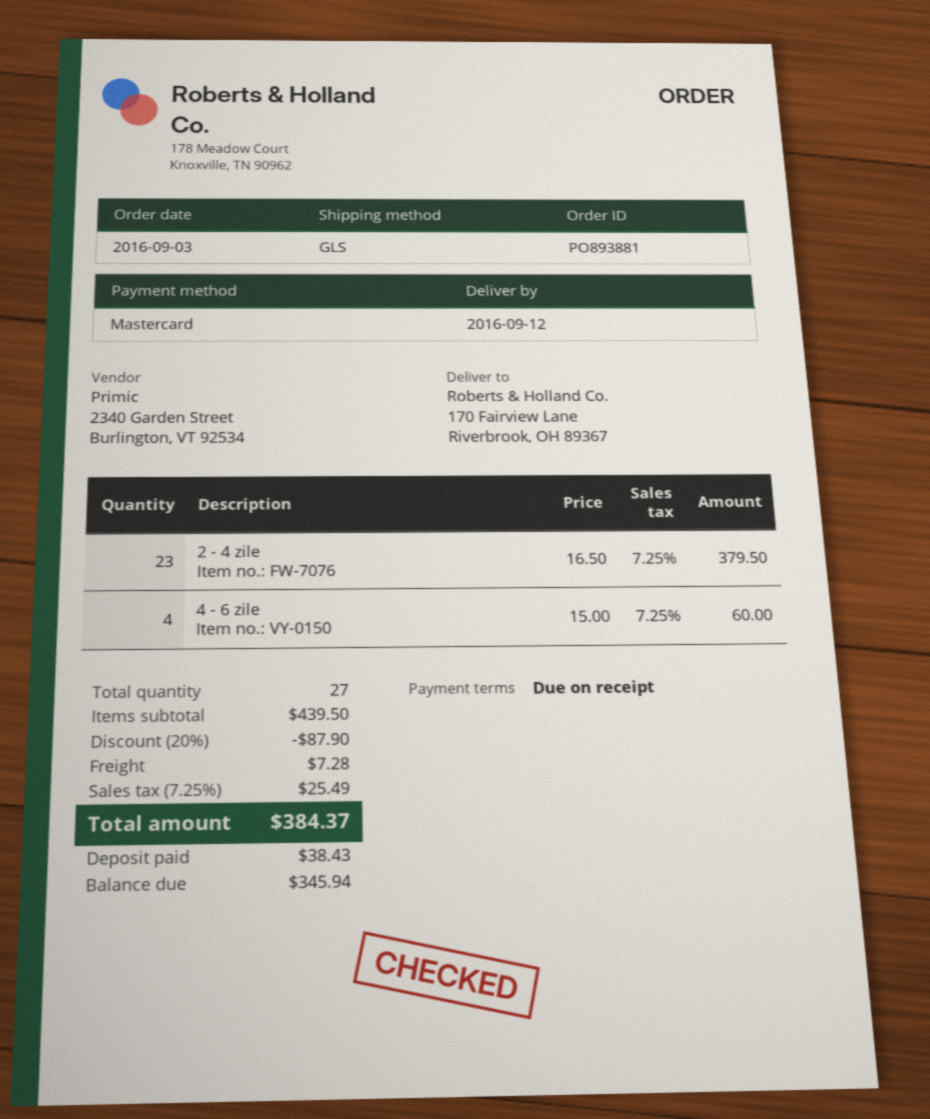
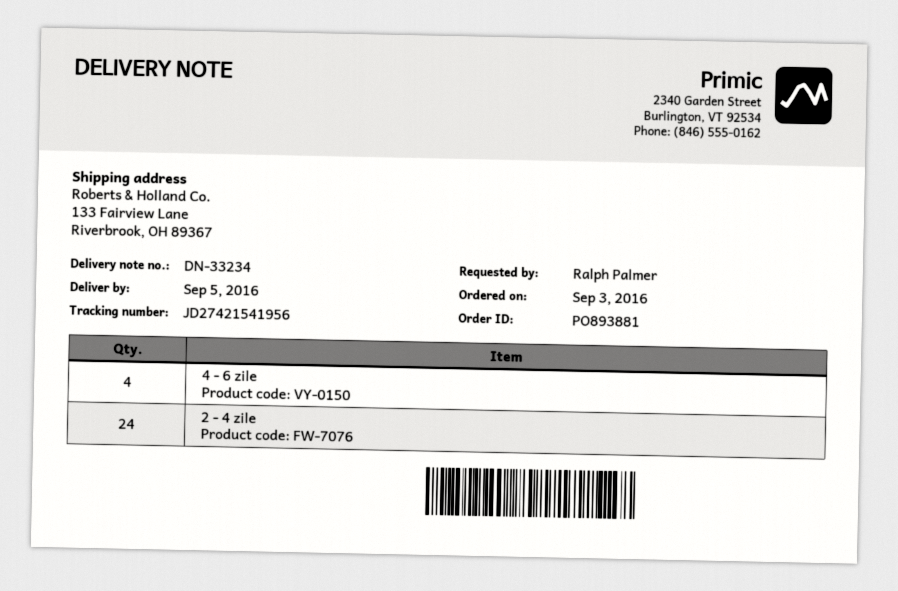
delivery date: 2016-09-12 -> 2016-09-05
ship to: 170 Fairview Lane, Riverbrook, OH 89367 -> 133 Fairview Lane, Riverbrook, OH 89367
2 - 4 zile: 23 -> 24

